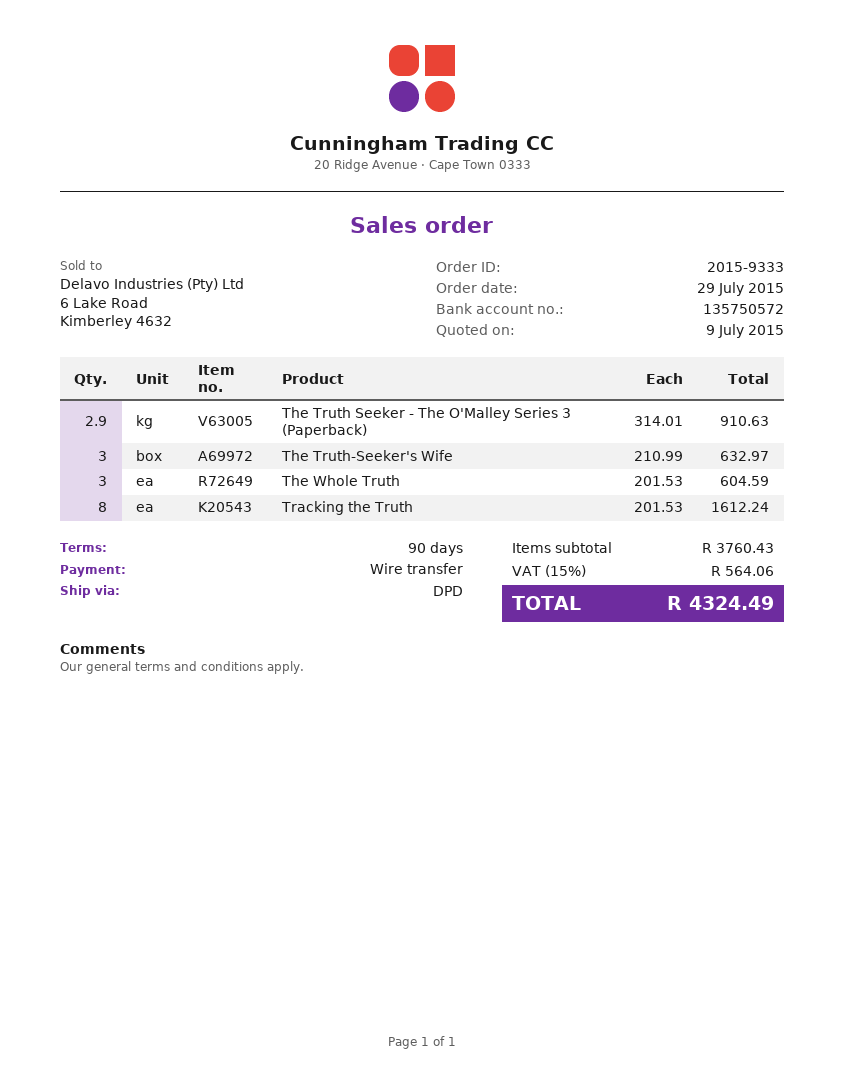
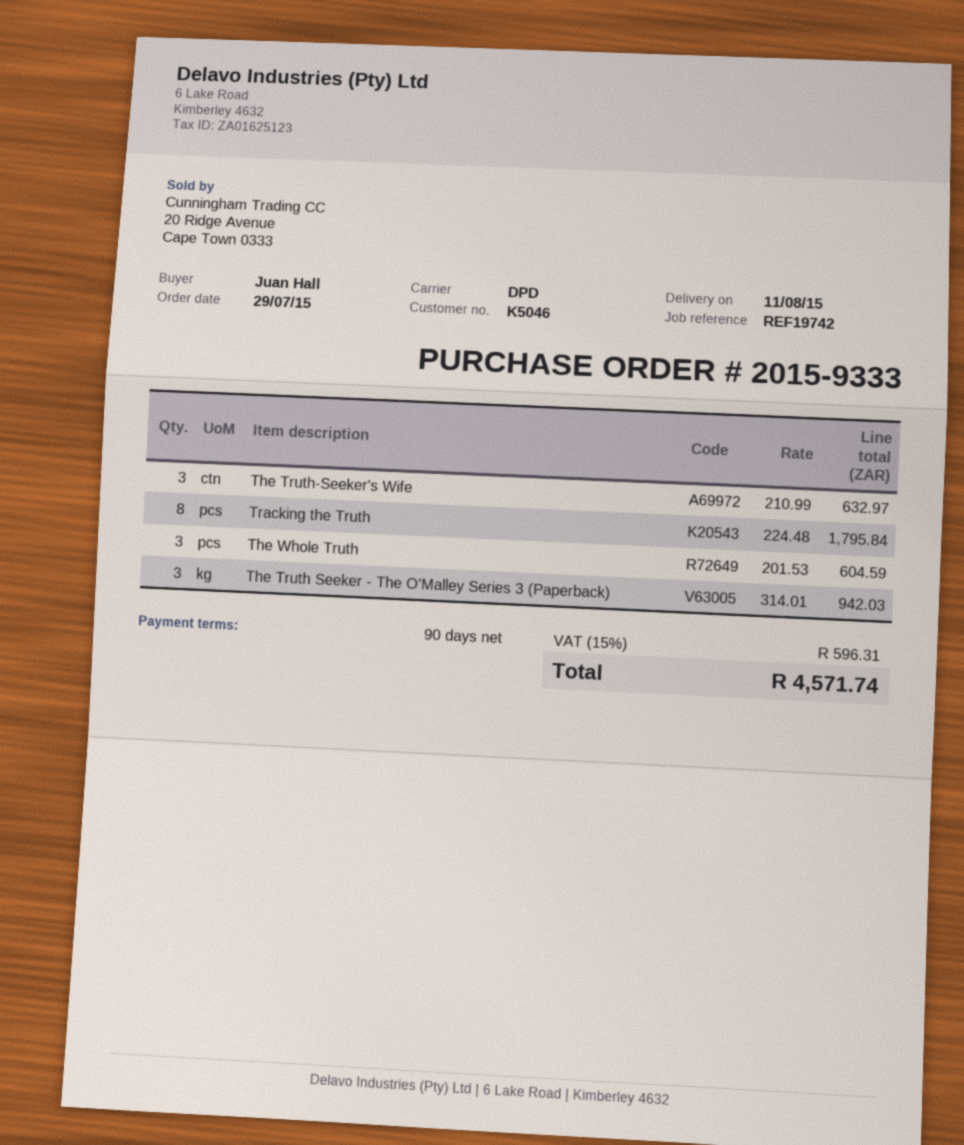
The Truth Seeker - The O'Malley Series 3 (Paperback): 2.9 x 314.01 = 910.63 -> 3 x 314.01 = 942.03
Tracking the Truth: 8 x 201.53 = 1612.24 -> 8 x 224.48 = 1795.84
tax: 15% = 564.06 -> 15% = 596.31
total: 4324.49 -> 4571.74

